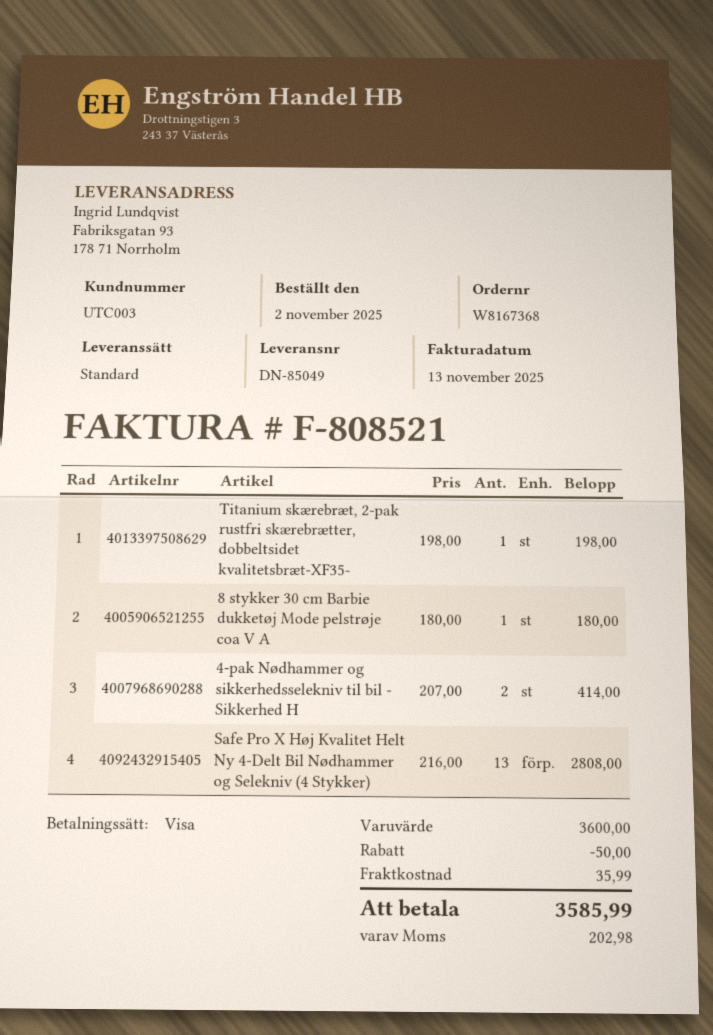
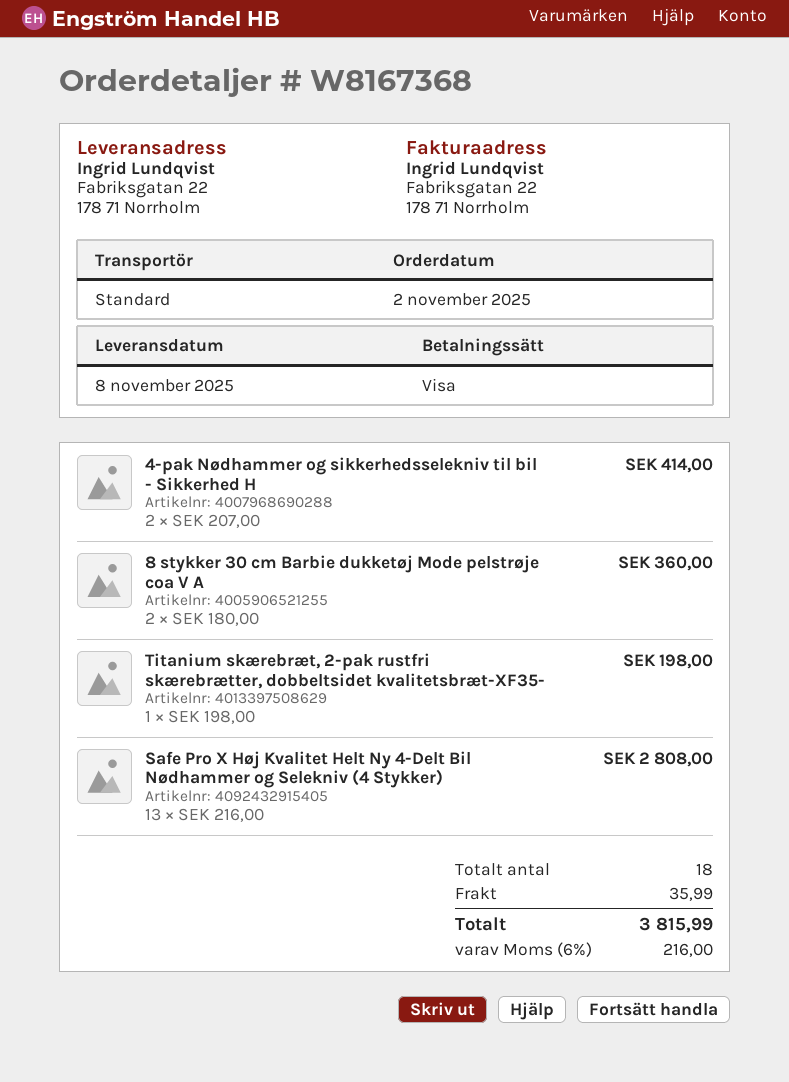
ship to: Fabriksgatan 93, 178 71 Norrholm -> Fabriksgatan 22, 178 71 Norrholm
8 stykker 30 cm Barbie dukketøj Mode pelstrøje coa V A: 1 x 180.00 = 180.00 -> 2 x 180.00 = 360.00
discount: 50.00 -> none
tax: 202.98 -> 216.00
total: 3585.99 -> 3815.99

